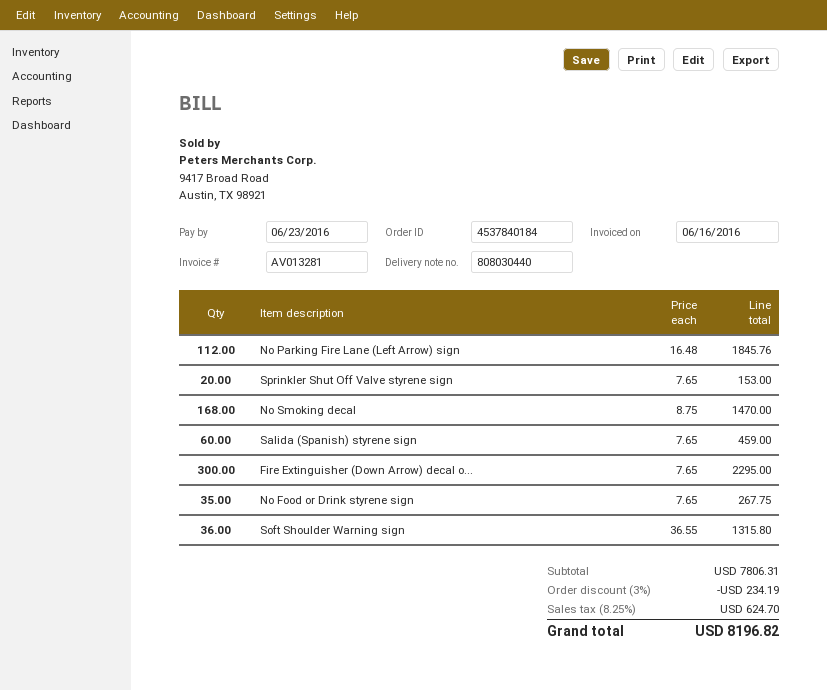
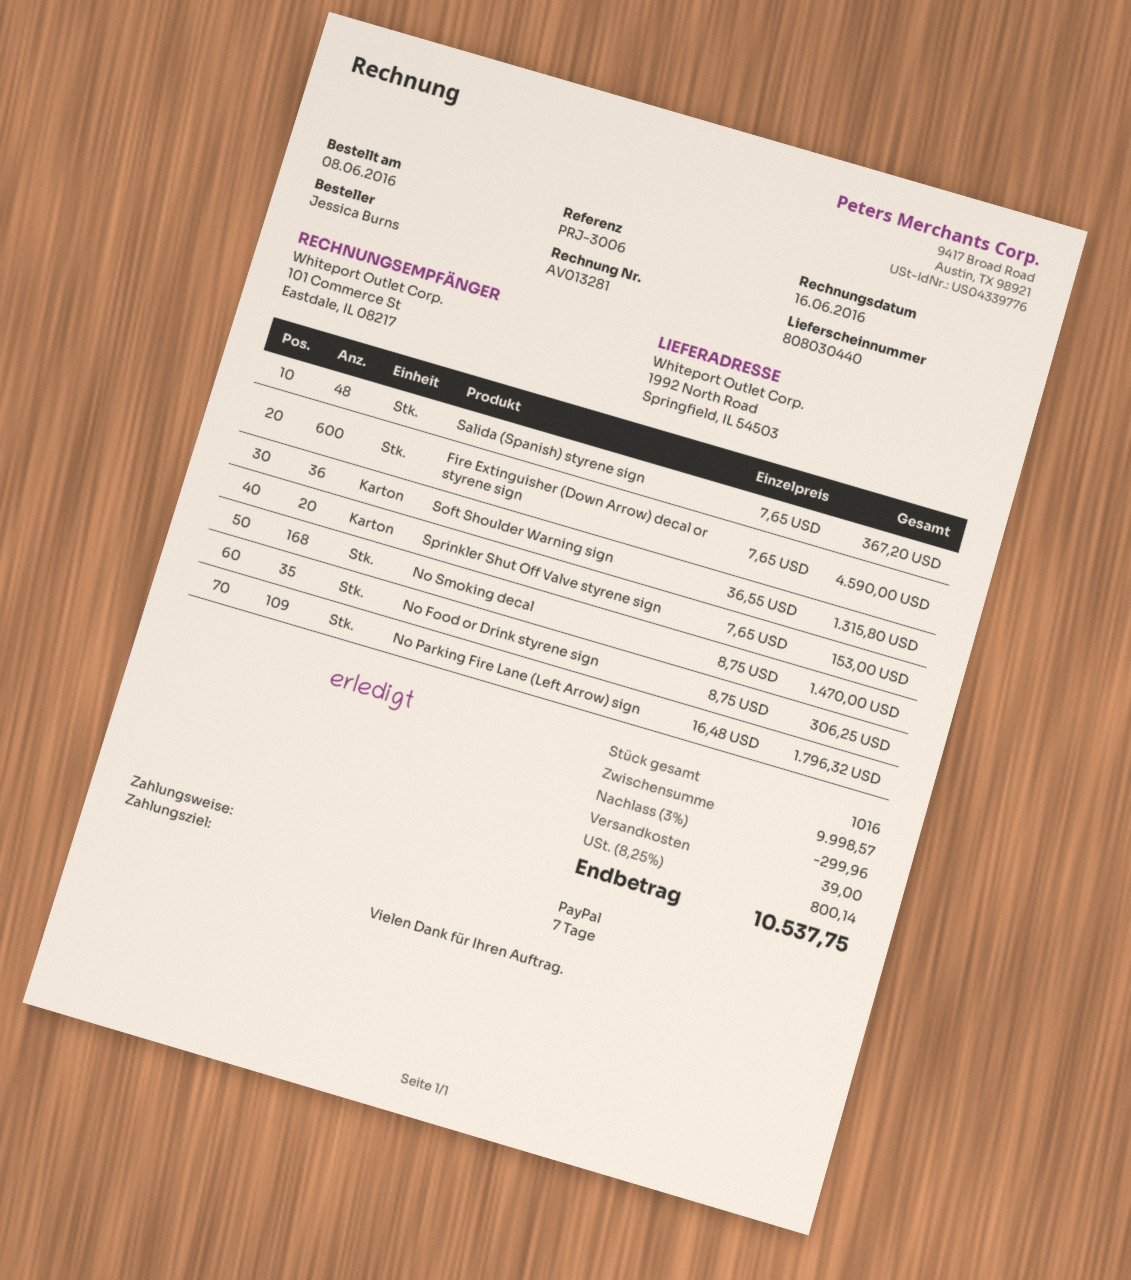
No Parking Fire Lane (Left Arrow) sign: 112 x 16.48 = 1845.76 -> 109 x 16.48 = 1796.32
Salida (Spanish) styrene sign: 60 x 7.65 = 459.00 -> 48 x 7.65 = 367.20
Fire Extinguisher (Down Arrow) decal o...: 300 x 7.65 = 2295.00 -> 600 x 7.65 = 4590.00
No Food or Drink styrene sign: 35 x 7.65 = 267.75 -> 35 x 8.75 = 306.25
subtotal: 7806.31 -> 9998.57
discount: 3% = 234.19 -> 3% = 299.96
shipping: none -> 39.00
tax: 8.25% = 624.70 -> 8.25% = 800.14
total: 8196.82 -> 10537.75

